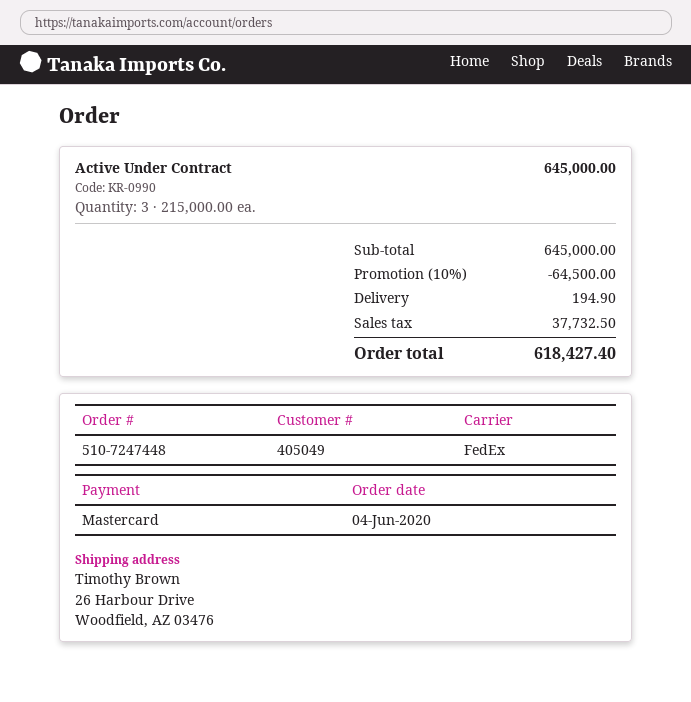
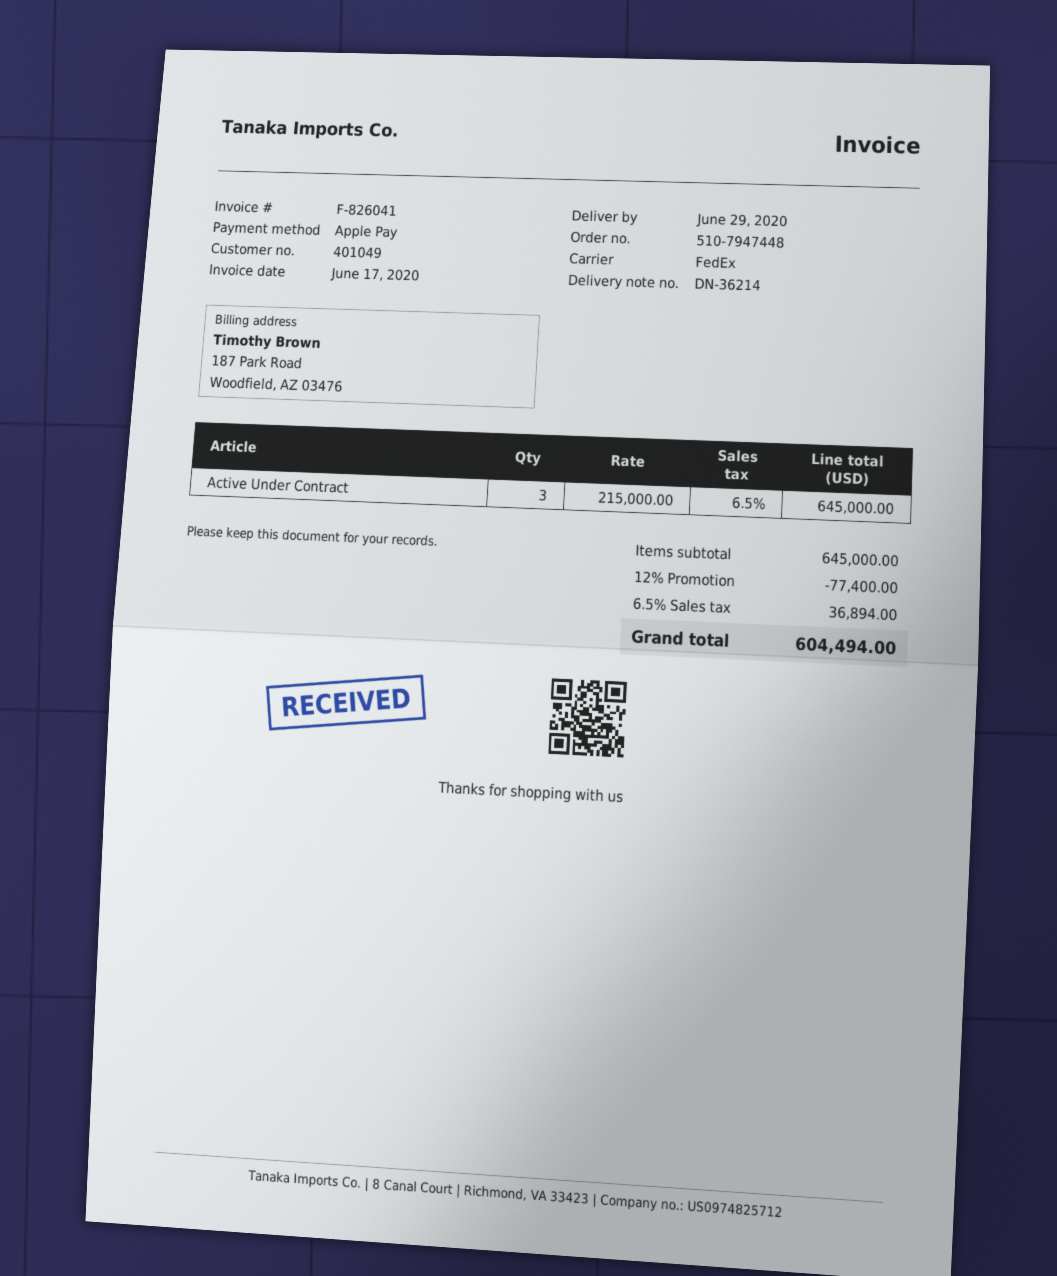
order number: 510-7247448 -> 510-7947448
customer number: 405049 -> 401049
payment method: Mastercard -> Apple Pay
discount: 10% = 64500.00 -> 12% = 77400.00
shipping: 194.90 -> none
tax: 37732.50 -> 36894.00
total: 618427.40 -> 604494.00

